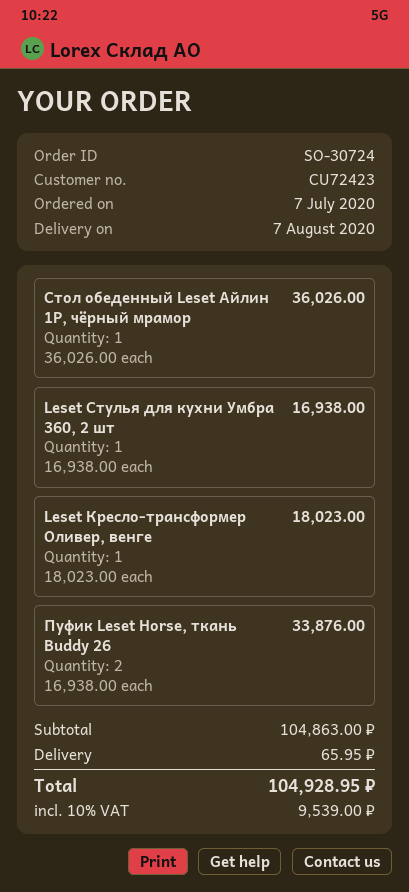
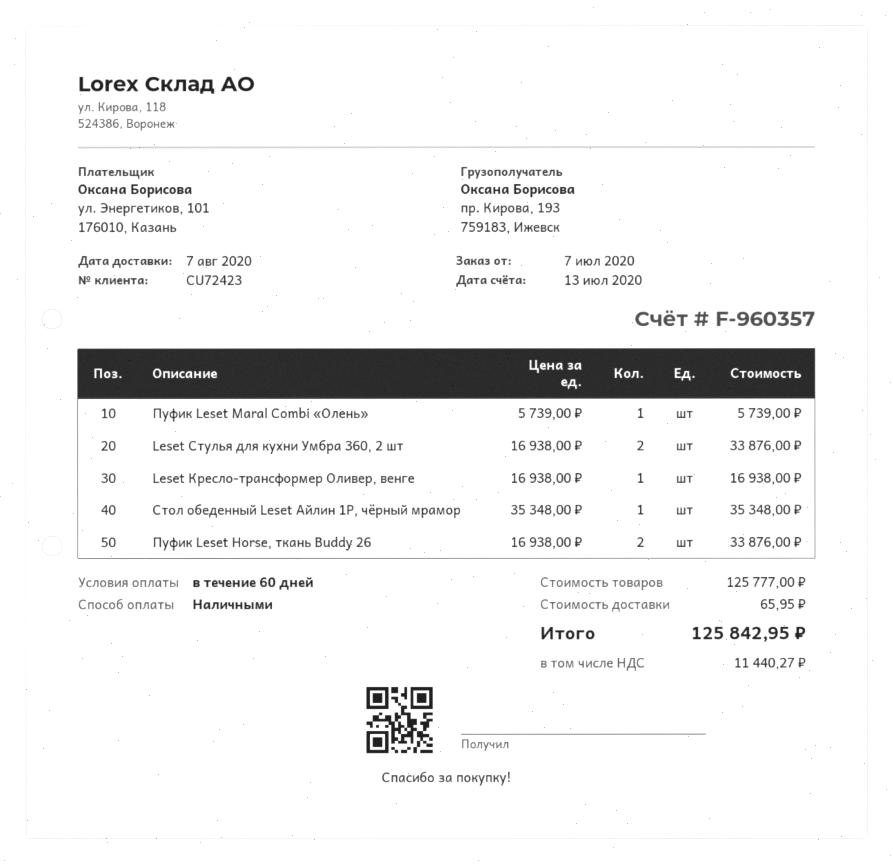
Стол обеденный Leset Айлин 1Р, чёрный мрамор: 1 x 36026.00 = 36026.00 -> 1 x 35348.00 = 35348.00
Leset Стулья для кухни Умбра 360, 2 шт: 1 x 16938.00 = 16938.00 -> 2 x 16938.00 = 33876.00
Leset Кресло-трансформер Оливер, венге: 1 x 18023.00 = 18023.00 -> 1 x 16938.00 = 16938.00
Пуфик Leset Maral Combi «Олень»: none -> 1 x 5739.00 = 5739.00
subtotal: 104863.00 -> 125777.00
tax: 9539.00 -> 11440.27
total: 104928.95 -> 125842.95

